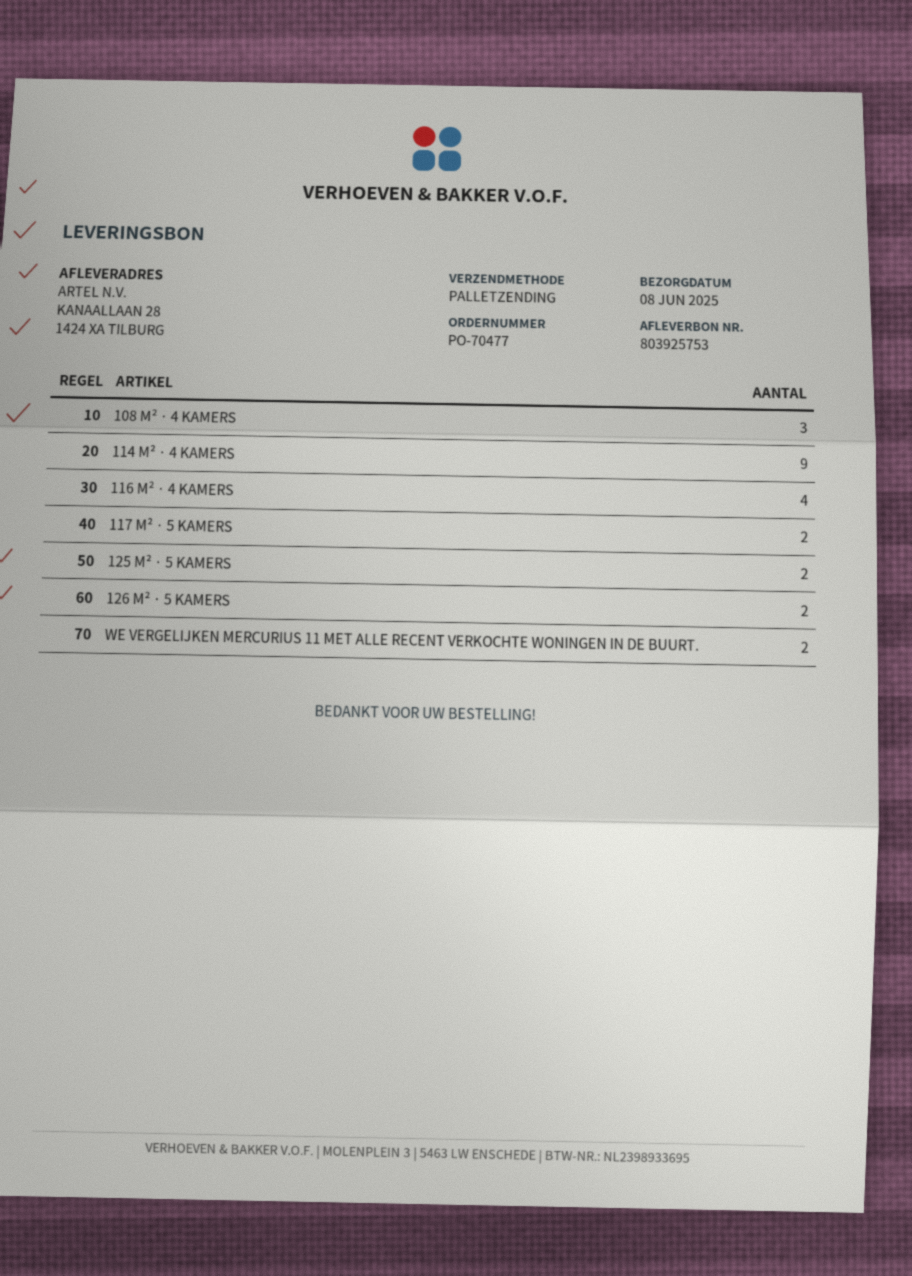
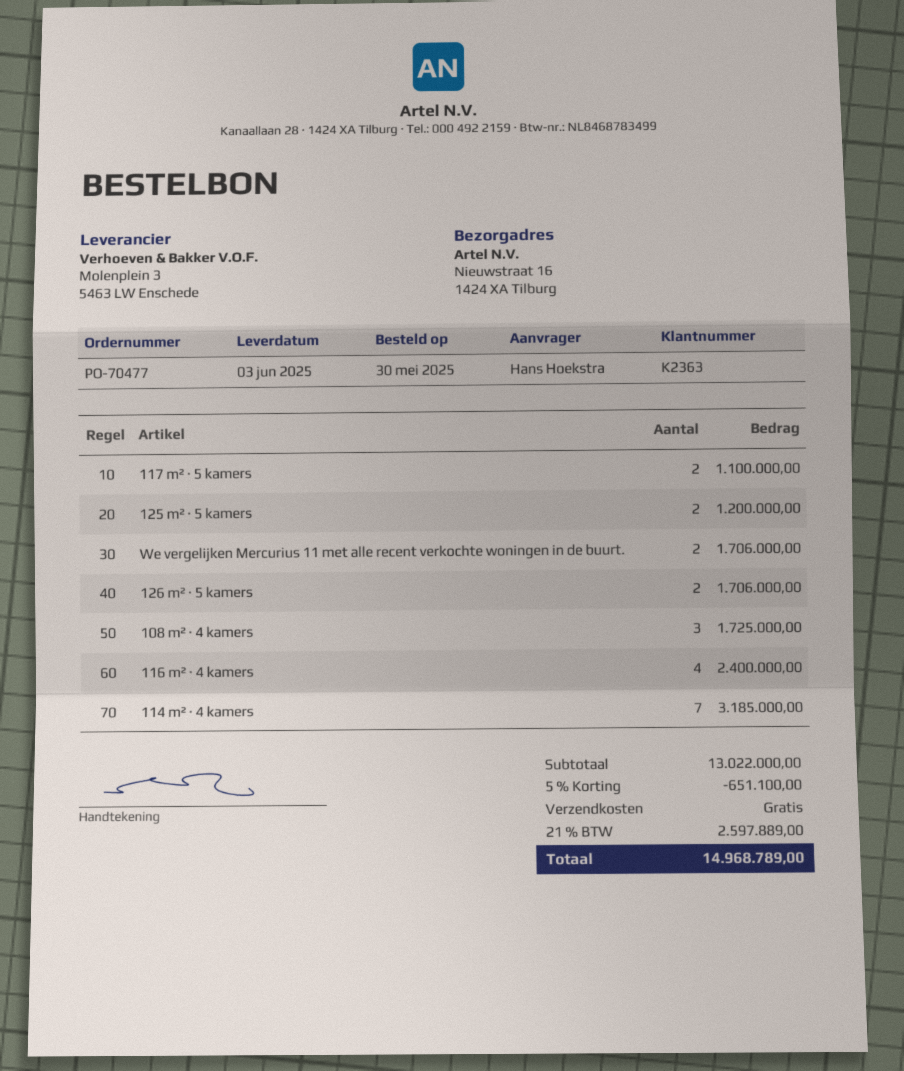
delivery date: 2025-06-08 -> 2025-06-03
ship to: KANAALLAAN 28, 1424 XA TILBURG -> Nieuwstraat 16, 1424 XA Tilburg
114 M² · 4 KAMERS: 9 -> 7

